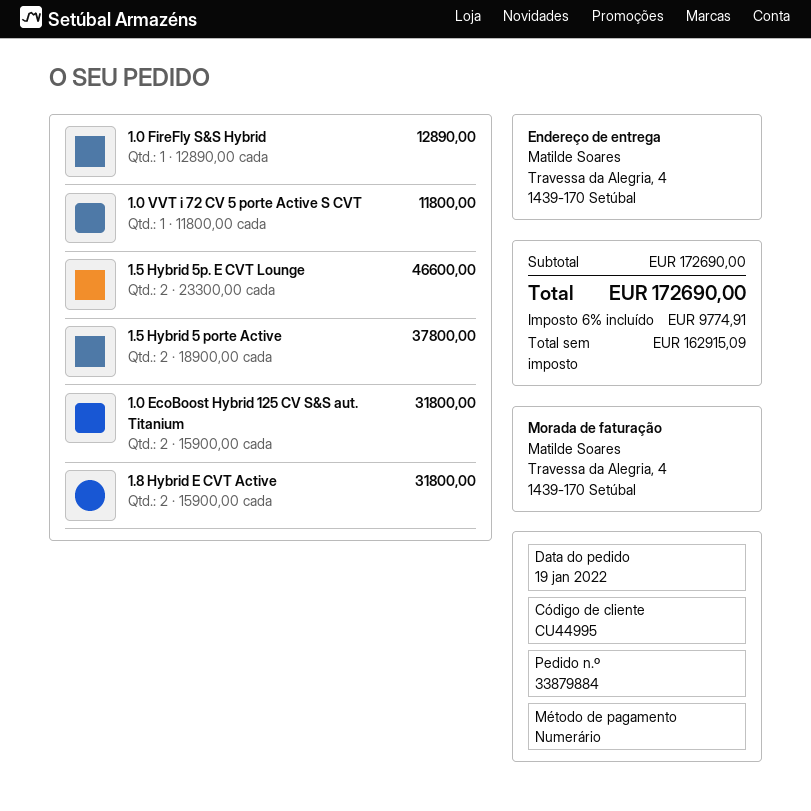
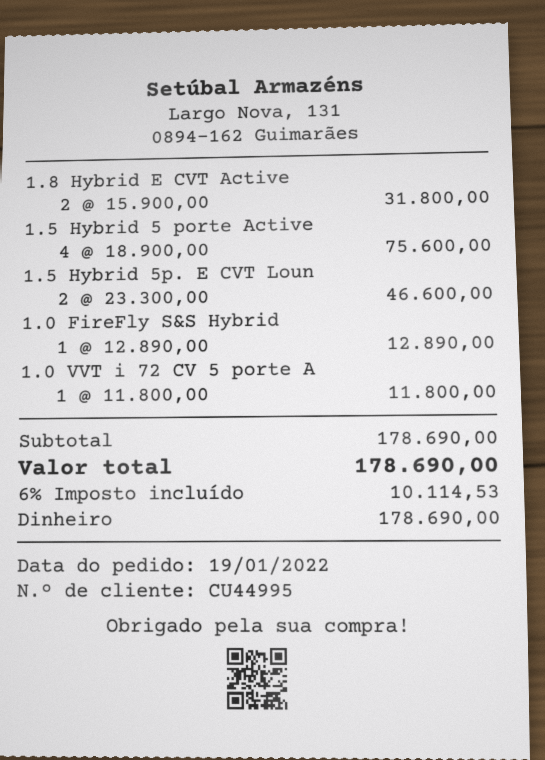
1.5 Hybrid 5 porte Active: 2 x 18900.00 = 37800.00 -> 4 x 18900.00 = 75600.00
1.0 EcoBoost Hybrid 125 CV S&S aut. Titanium: 2 x 15900.00 = 31800.00 -> none
subtotal: 172690.00 -> 178690.00
tax: 6% = 9774.91 -> 6% = 10114.53
total: 172690.00 -> 178690.00

